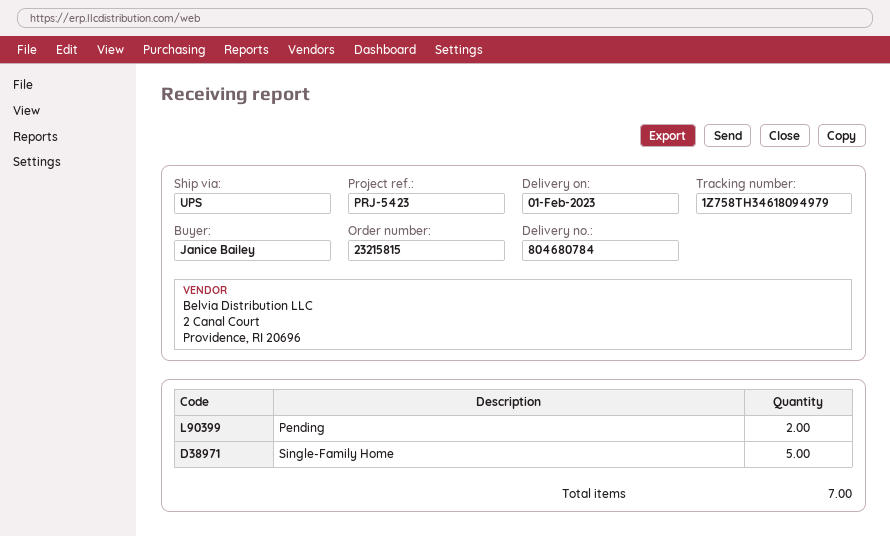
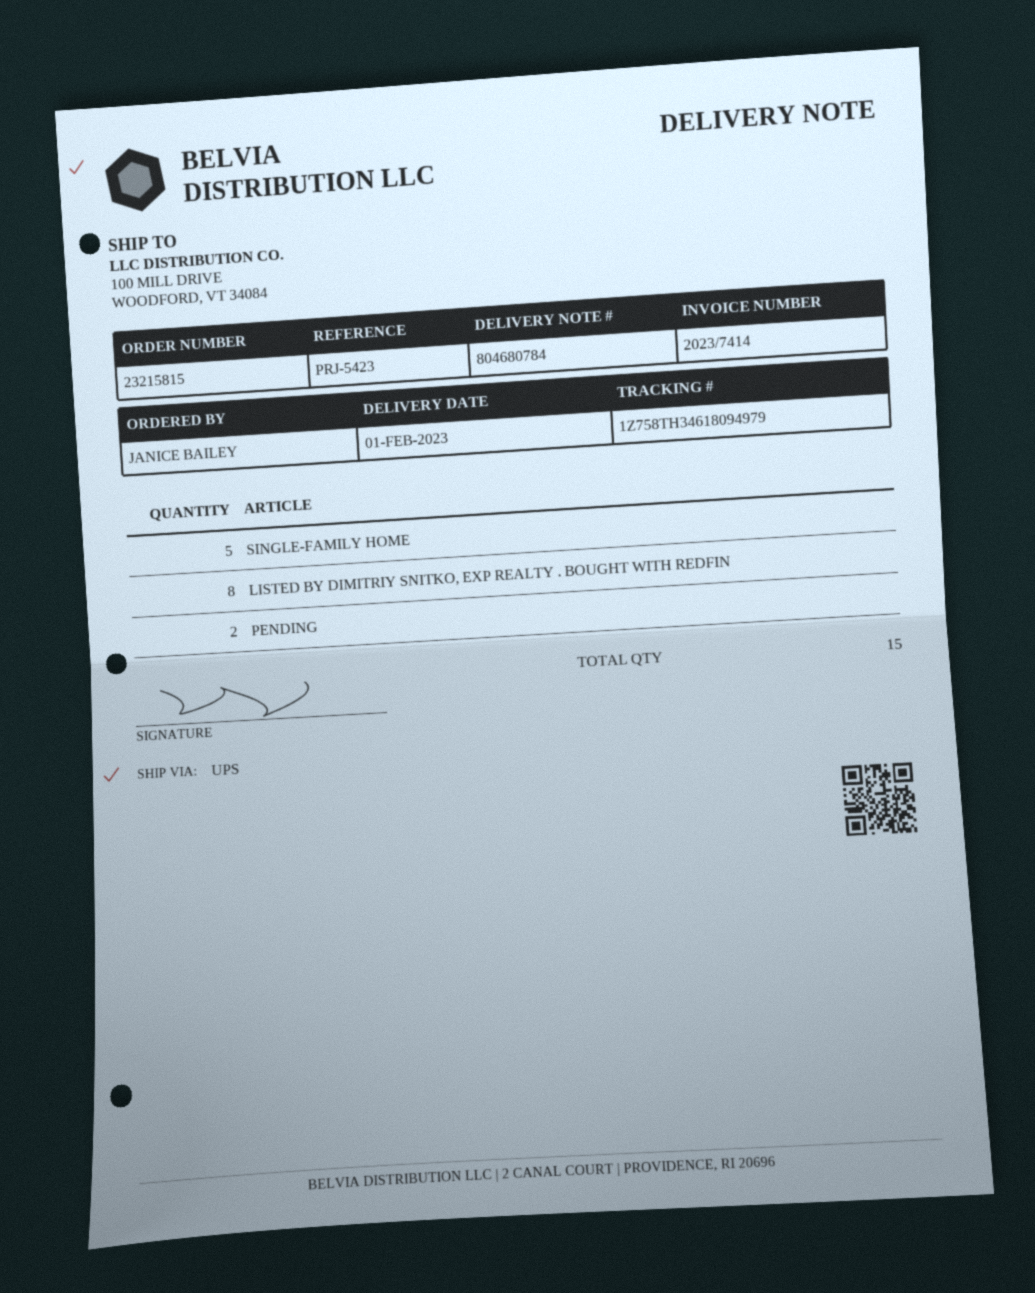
LISTED BY DIMITRIY SNITKO, EXP REALTY . BOUGHT WITH REDFIN: none -> 8
total quantity: 7 -> 15

